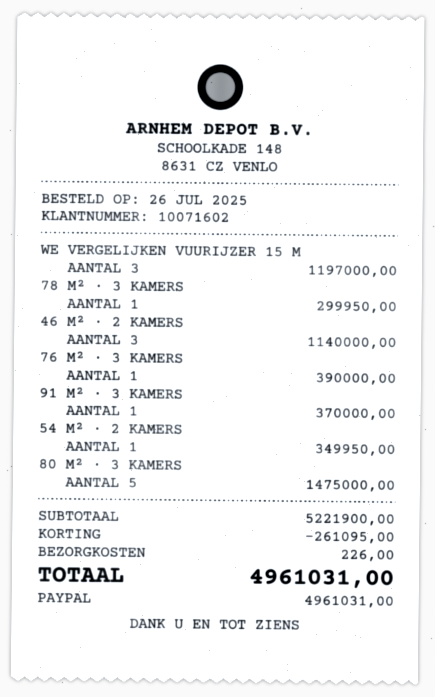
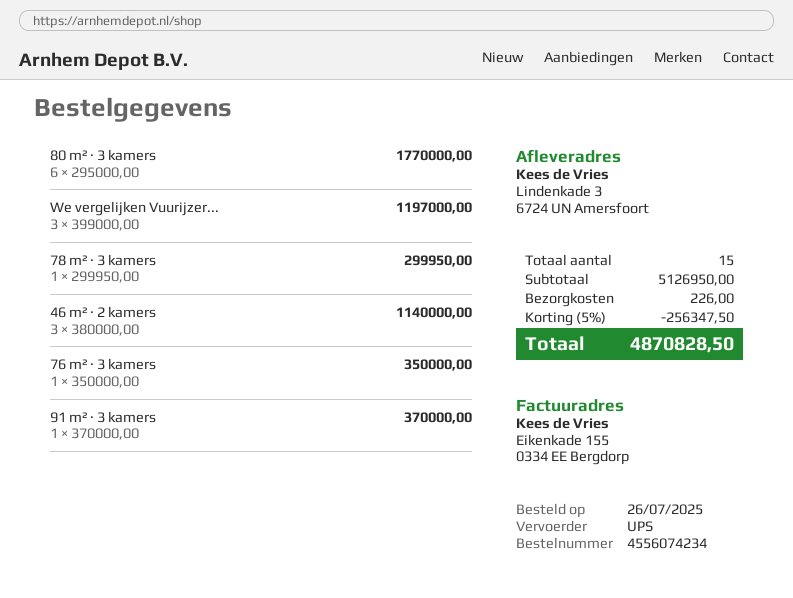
76 M² · 3 KAMERS: 1 for 390000.00 -> 1 for 350000.00
54 M² · 2 KAMERS: 1 for 349950.00 -> none
80 M² · 3 KAMERS: 5 for 1475000.00 -> 6 for 1770000.00
subtotal: 5221900.00 -> 5126950.00
discount: 261095.00 -> 256347.50
total: 4961031.00 -> 4870828.50

